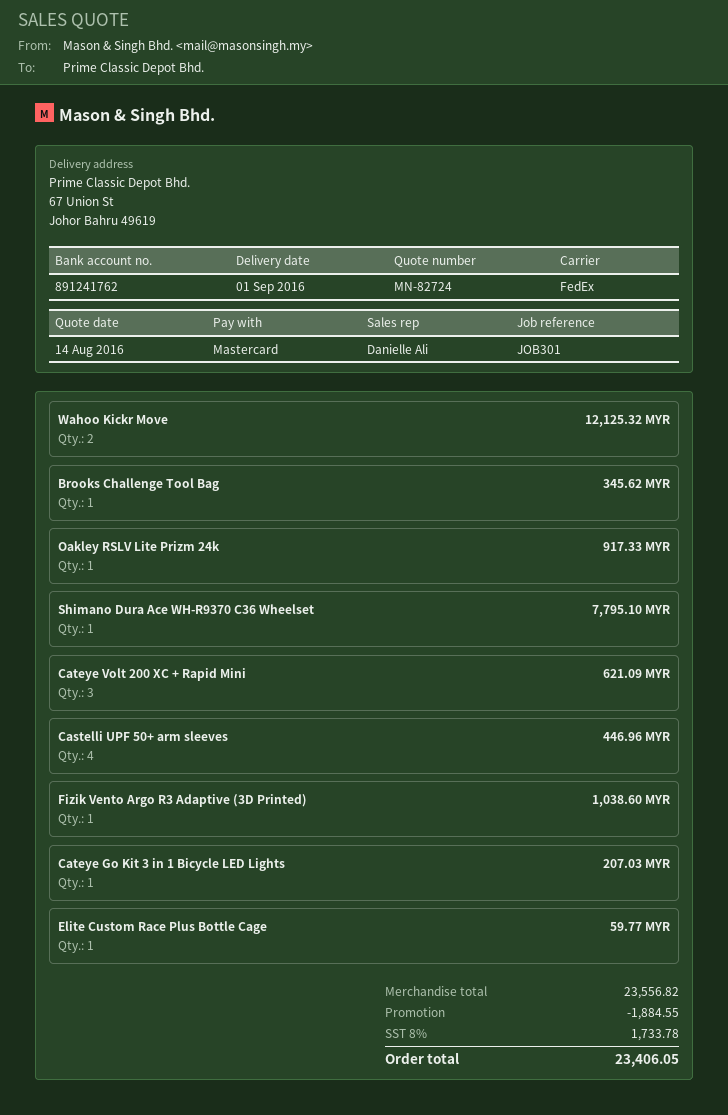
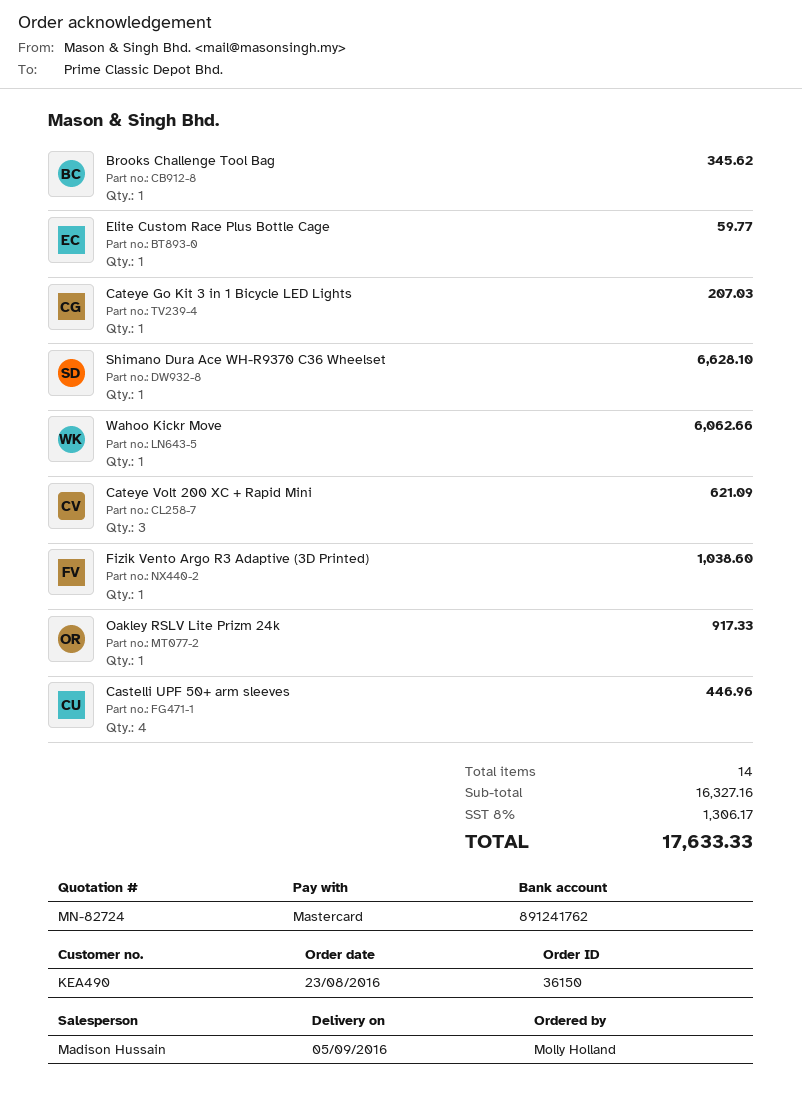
delivery date: 2016-09-01 -> 2016-09-05
sales rep: Danielle Ali -> Madison Hussain
Wahoo Kickr Move: 2 for 12125.32 -> 1 for 6062.66
Shimano Dura Ace WH-R9370 C36 Wheelset: 1 for 7795.10 -> 1 for 6628.10
subtotal: 23556.82 -> 16327.16
discount: 1884.55 -> none
tax: 8% = 1733.78 -> 8% = 1306.17
total: 23406.05 -> 17633.33

